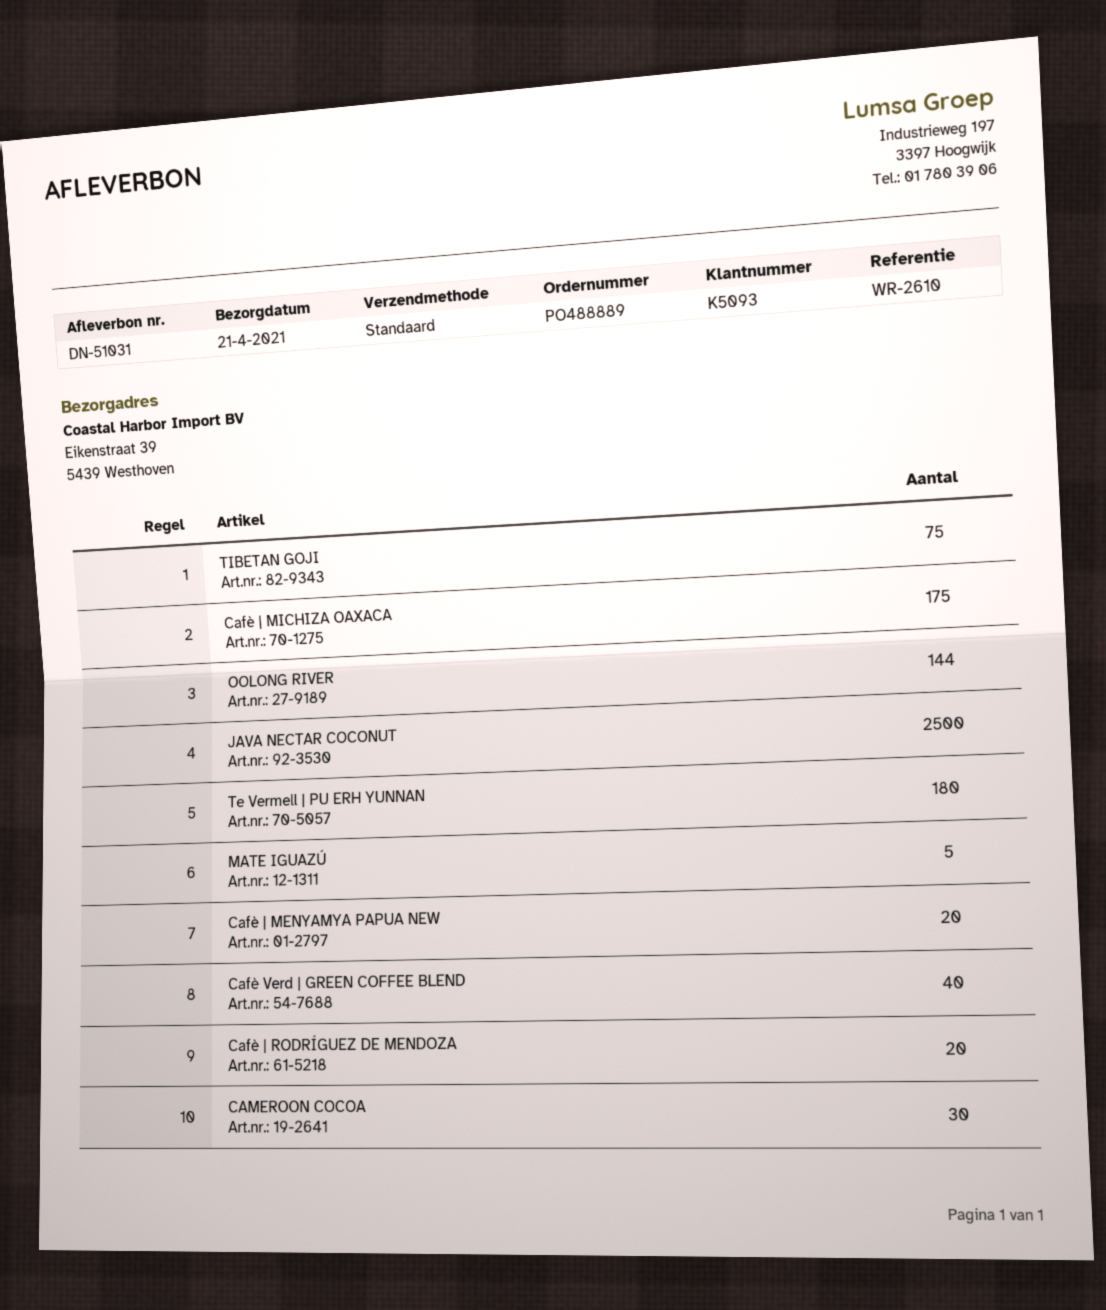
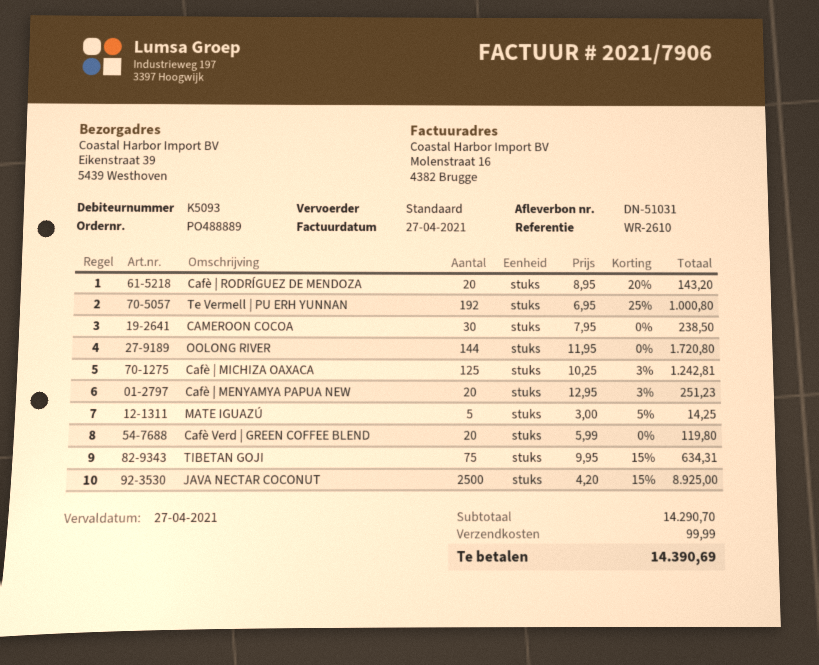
Cafè | MICHIZA OAXACA: 175 -> 125
Te Vermell | PU ERH YUNNAN: 180 -> 192
Cafè Verd | GREEN COFFEE BLEND: 40 -> 20

